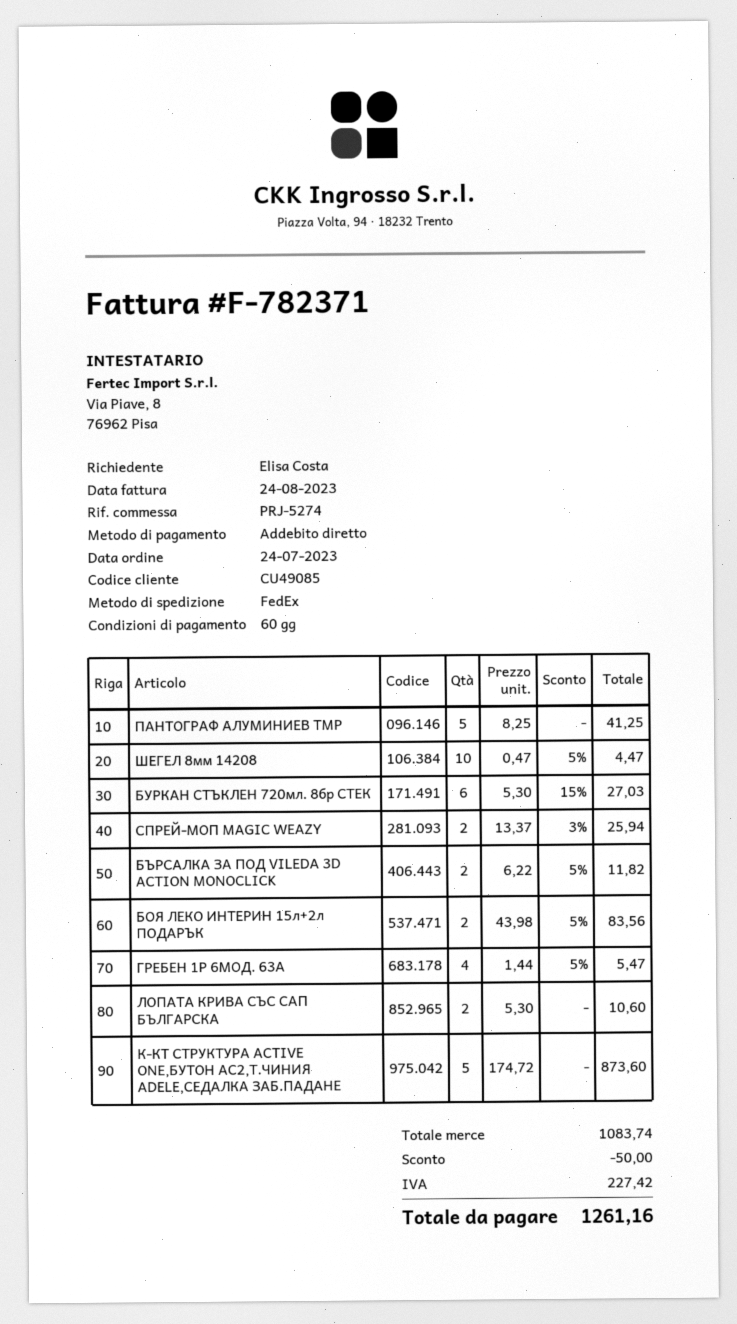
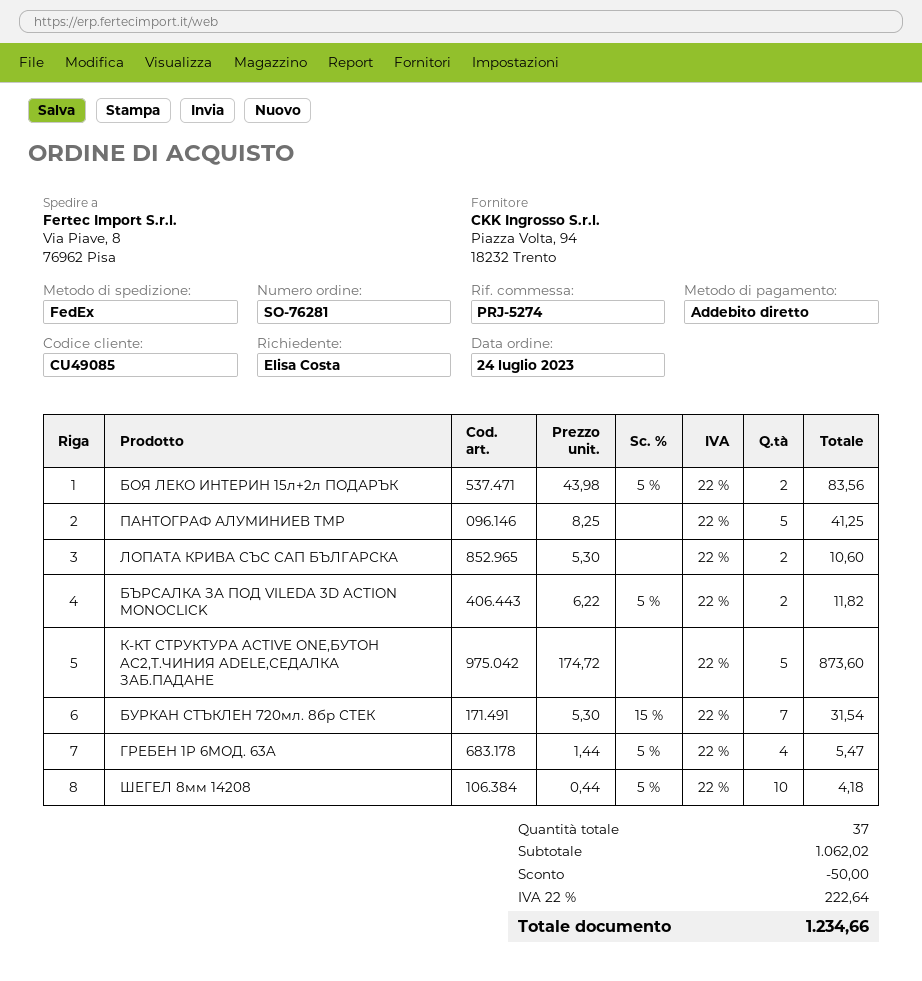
ШЕГЕЛ 8мм 14208: 10 x 0.47 - 5% = 4.47 -> 10 x 0.44 - 5% = 4.18
БУРКАН СТЪКЛЕН 720мл. 8бр СТЕК: 6 x 5.30 - 15% = 27.03 -> 7 x 5.30 - 15% = 31.54
СПРЕЙ-МОП MAGIC WEAZY: 2 x 13.37 - 3% = 25.94 -> none
subtotal: 1083.74 -> 1062.02
tax: 227.42 -> 222.64
total: 1261.16 -> 1234.66

